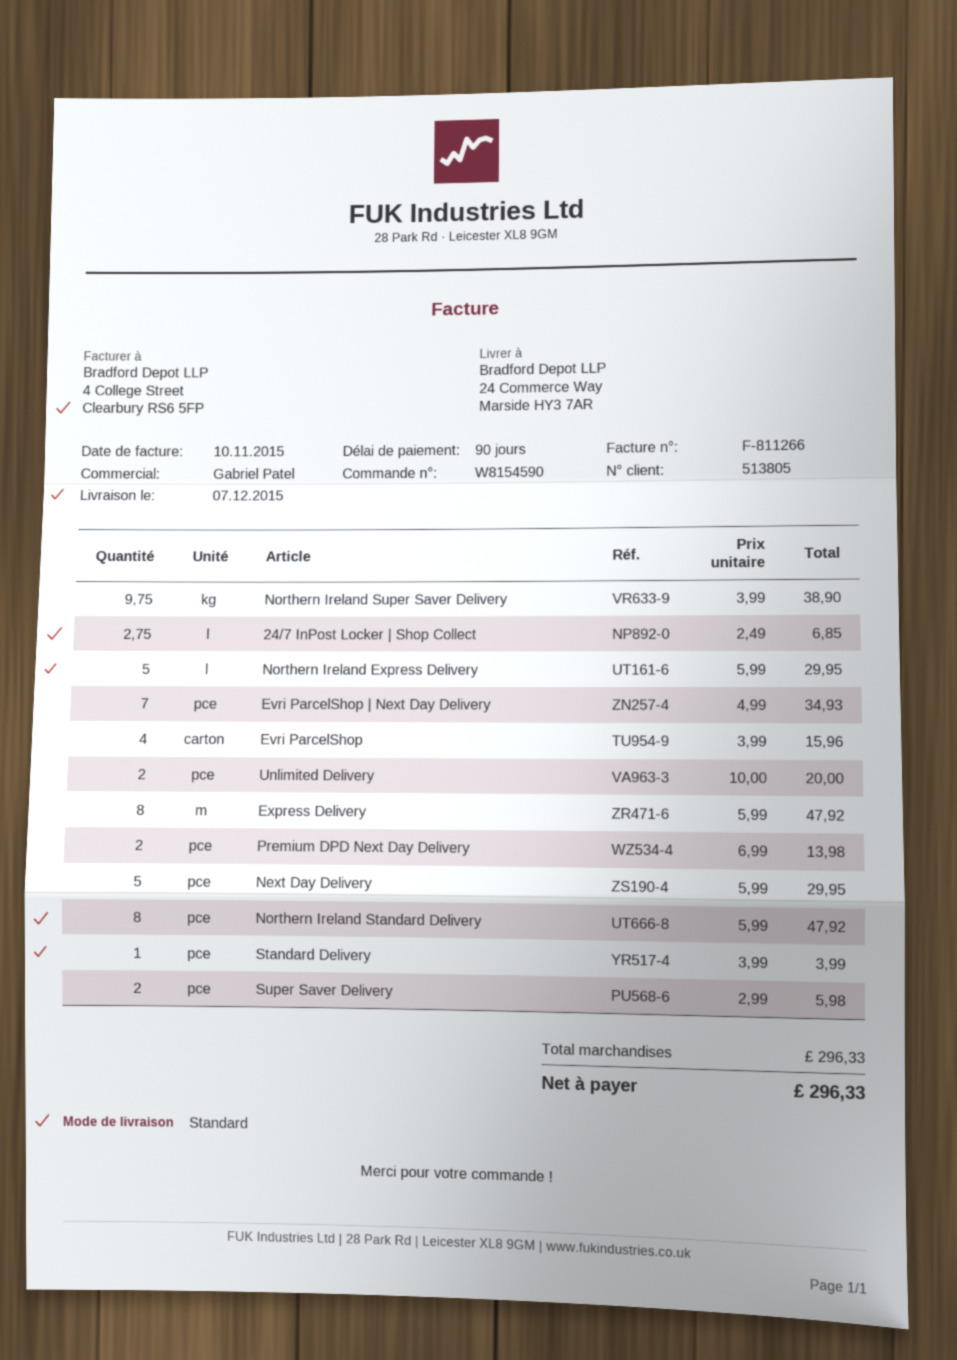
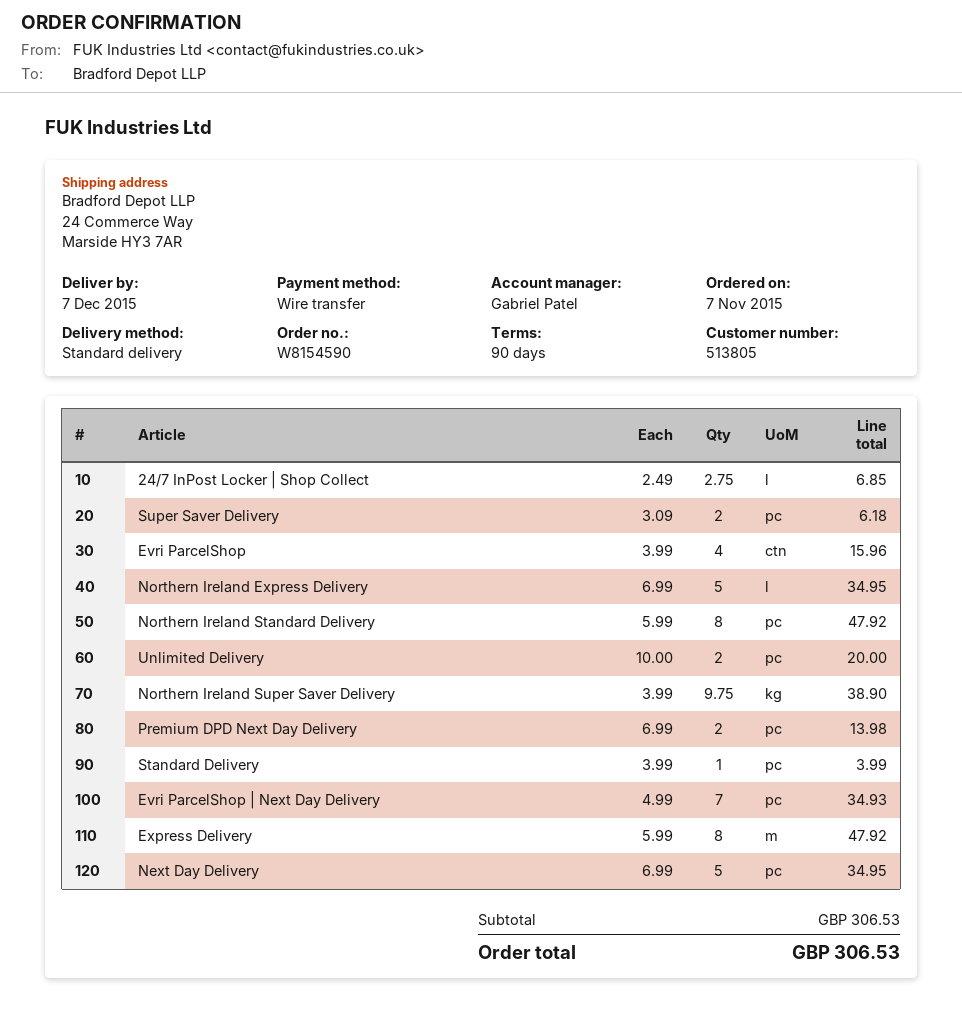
Northern Ireland Express Delivery: 5 x 5.99 = 29.95 -> 5 x 6.99 = 34.95
Next Day Delivery: 5 x 5.99 = 29.95 -> 5 x 6.99 = 34.95
Super Saver Delivery: 2 x 2.99 = 5.98 -> 2 x 3.09 = 6.18
subtotal: 296.33 -> 306.53
total: 296.33 -> 306.53

